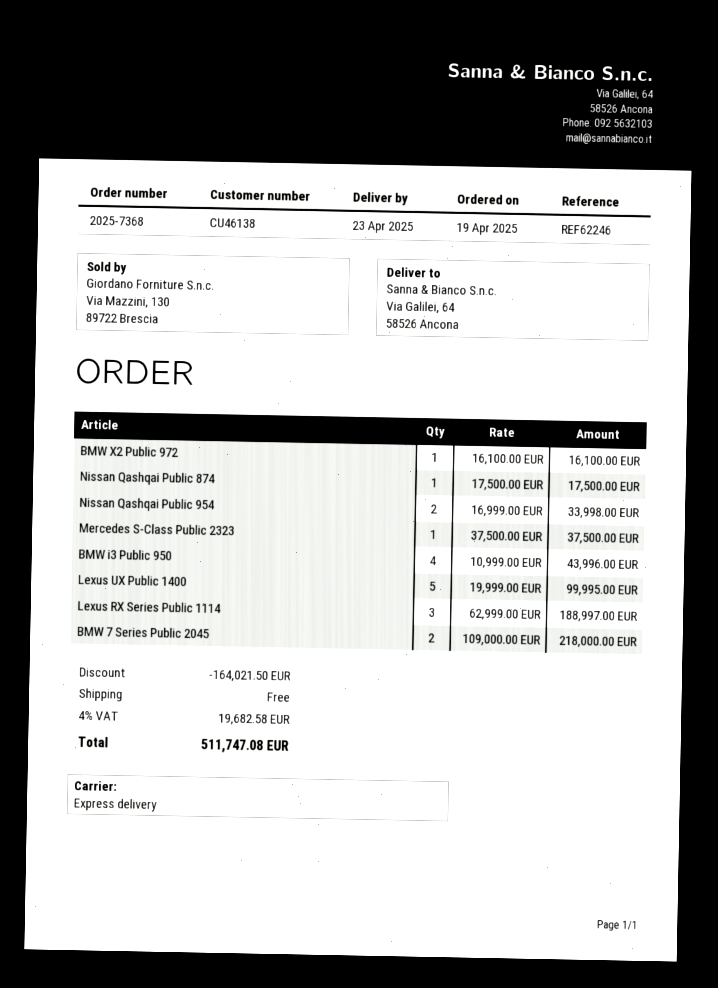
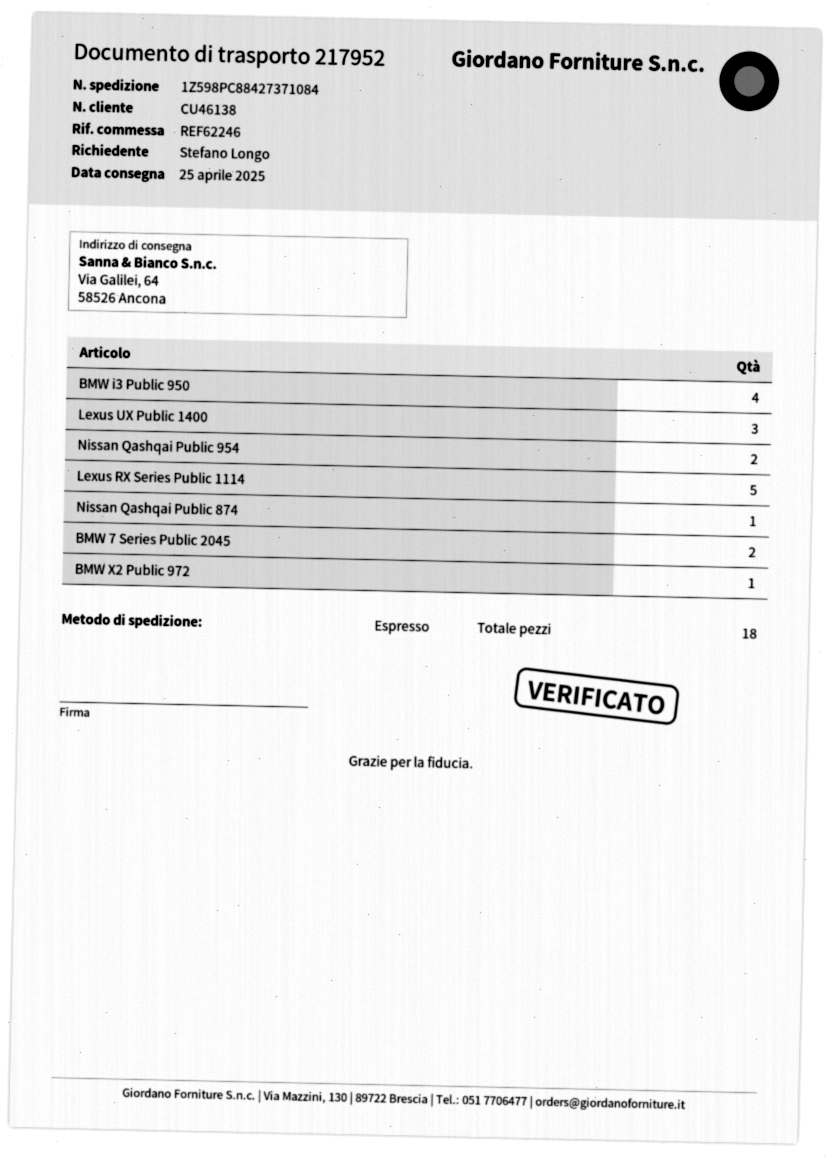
delivery date: 2025-04-23 -> 2025-04-25
Mercedes S-Class Public 2323: 1 -> none
Lexus UX Public 1400: 5 -> 3
Lexus RX Series Public 1114: 3 -> 5

